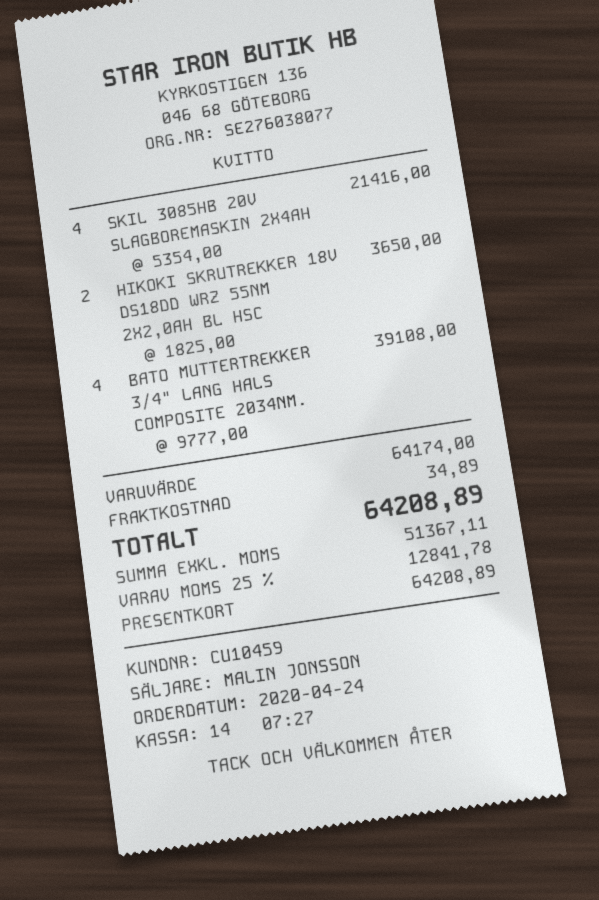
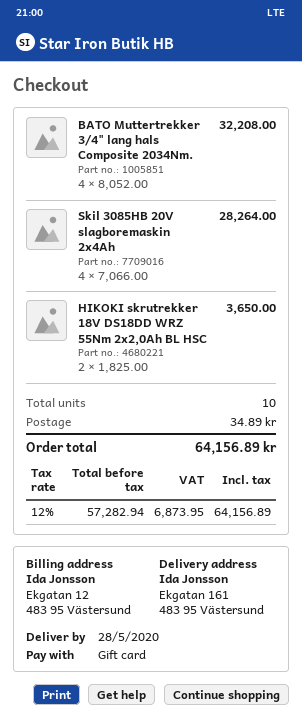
SKIL 3085HB 20V SLAGBOREMASKIN 2X4AH: 4 x 5354.00 = 21416.00 -> 4 x 7066.00 = 28264.00
BATO MUTTERTREKKER 3/4" LANG HALS COMPOSITE 2034NM.: 4 x 9777.00 = 39108.00 -> 4 x 8052.00 = 32208.00
net: 51367.11 -> 57282.94
tax: 25% = 12841.78 -> 12% = 6873.95
total: 64208.89 -> 64156.89

